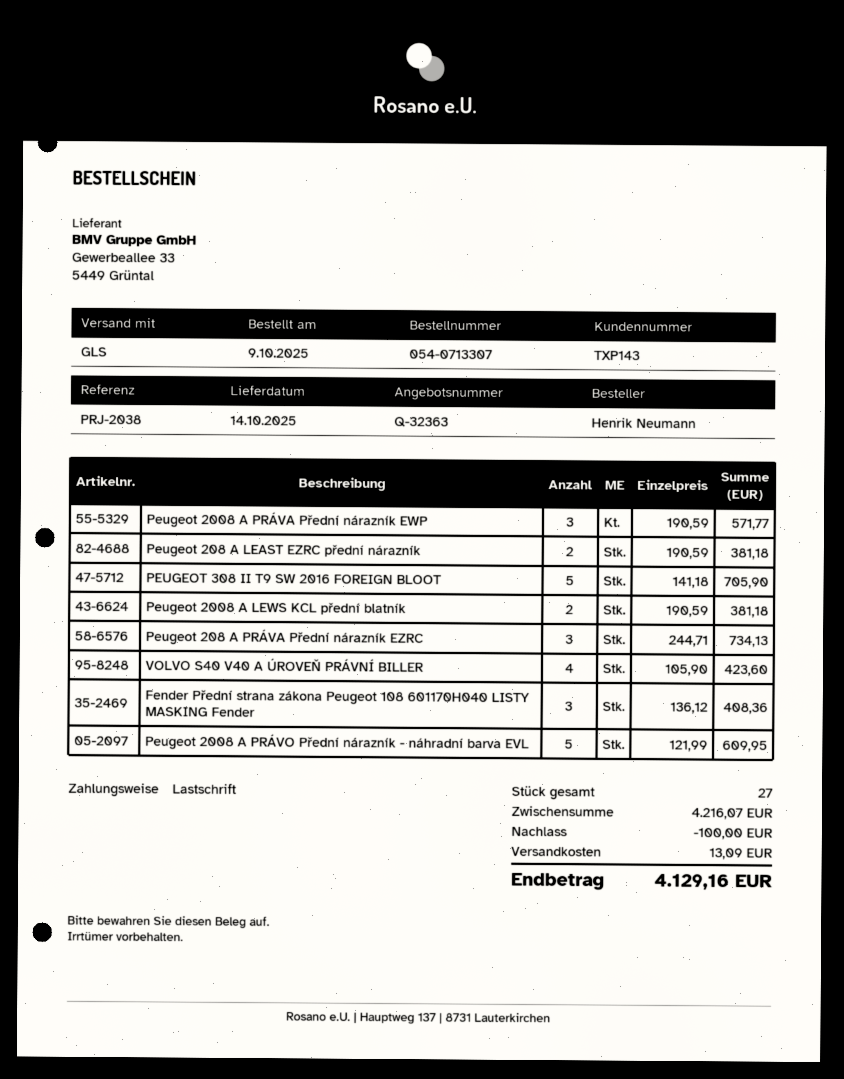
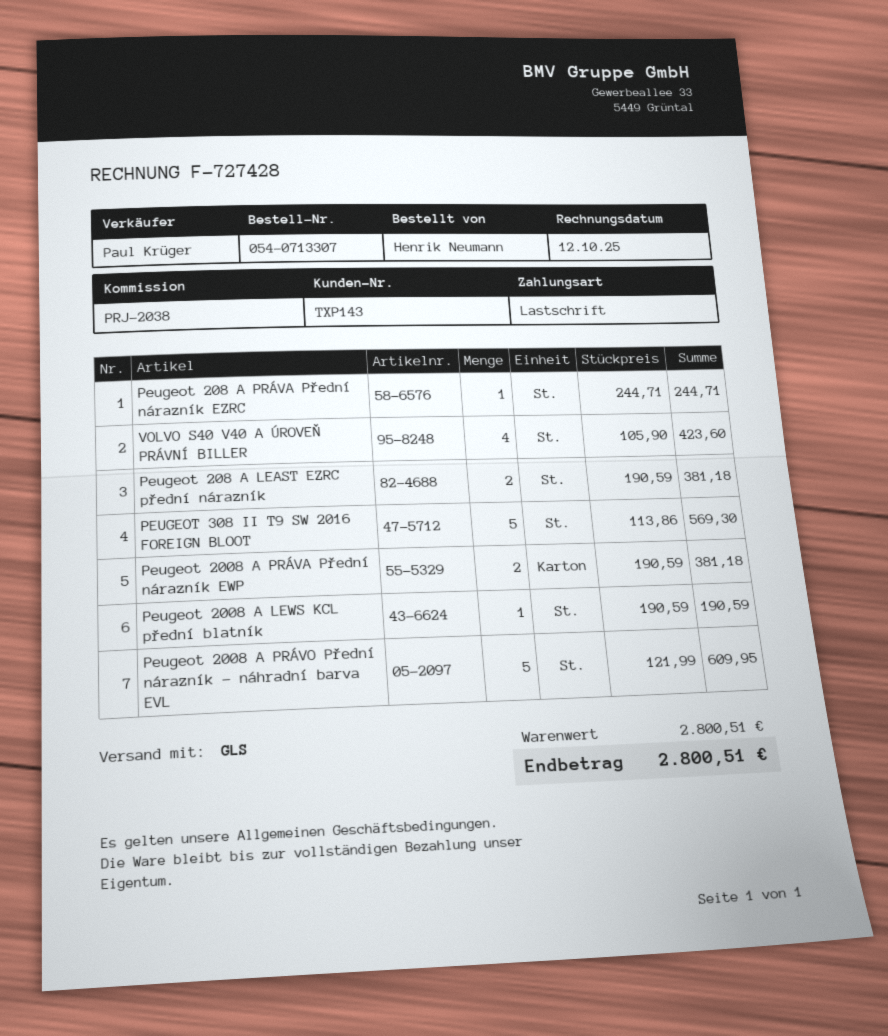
Peugeot 2008 A PRÁVA Přední nárazník EWP: 3 x 190.59 = 571.77 -> 2 x 190.59 = 381.18
PEUGEOT 308 II T9 SW 2016 FOREIGN BLOOT: 5 x 141.18 = 705.90 -> 5 x 113.86 = 569.30
Peugeot 2008 A LEWS KCL přední blatník: 2 x 190.59 = 381.18 -> 1 x 190.59 = 190.59
Peugeot 208 A PRÁVA Přední nárazník EZRC: 3 x 244.71 = 734.13 -> 1 x 244.71 = 244.71
Fender Přední strana zákona Peugeot 108 601170H040 LISTY MASKING Fender: 3 x 136.12 = 408.36 -> none
subtotal: 4216.07 -> 2800.51
discount: 100.00 -> none
shipping: 13.09 -> none
total: 4129.16 -> 2800.51

